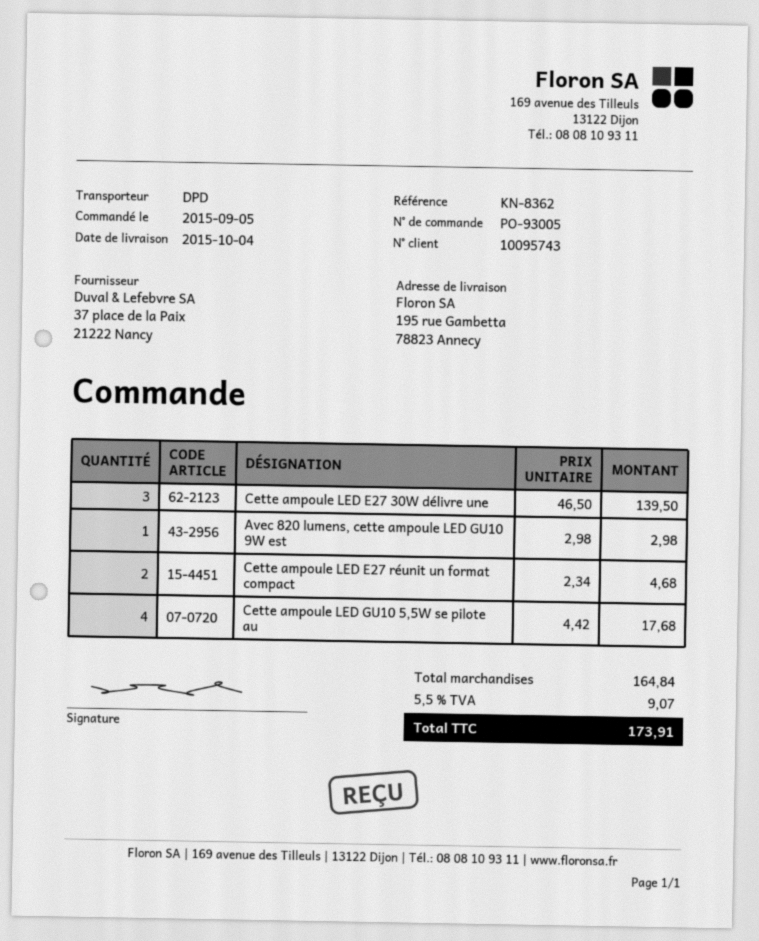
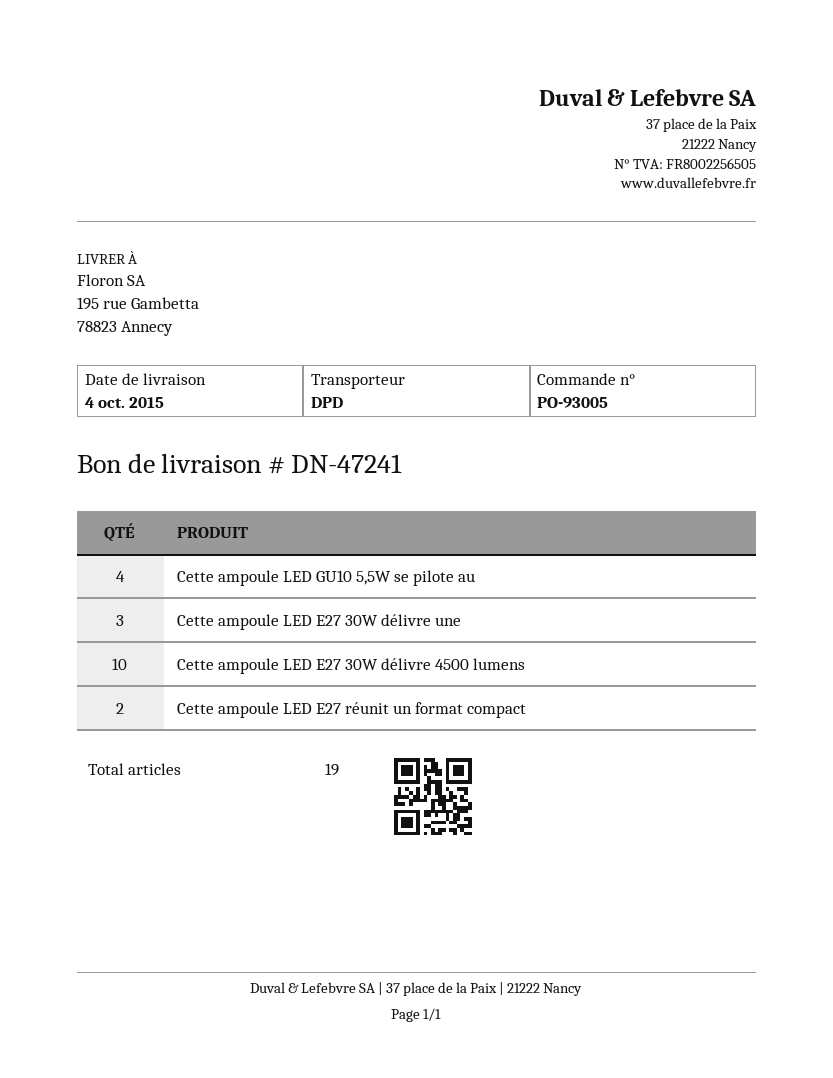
Avec 820 lumens, cette ampoule LED GU10 9W est: 1 -> none
Cette ampoule LED E27 30W délivre 4500 lumens: none -> 10

